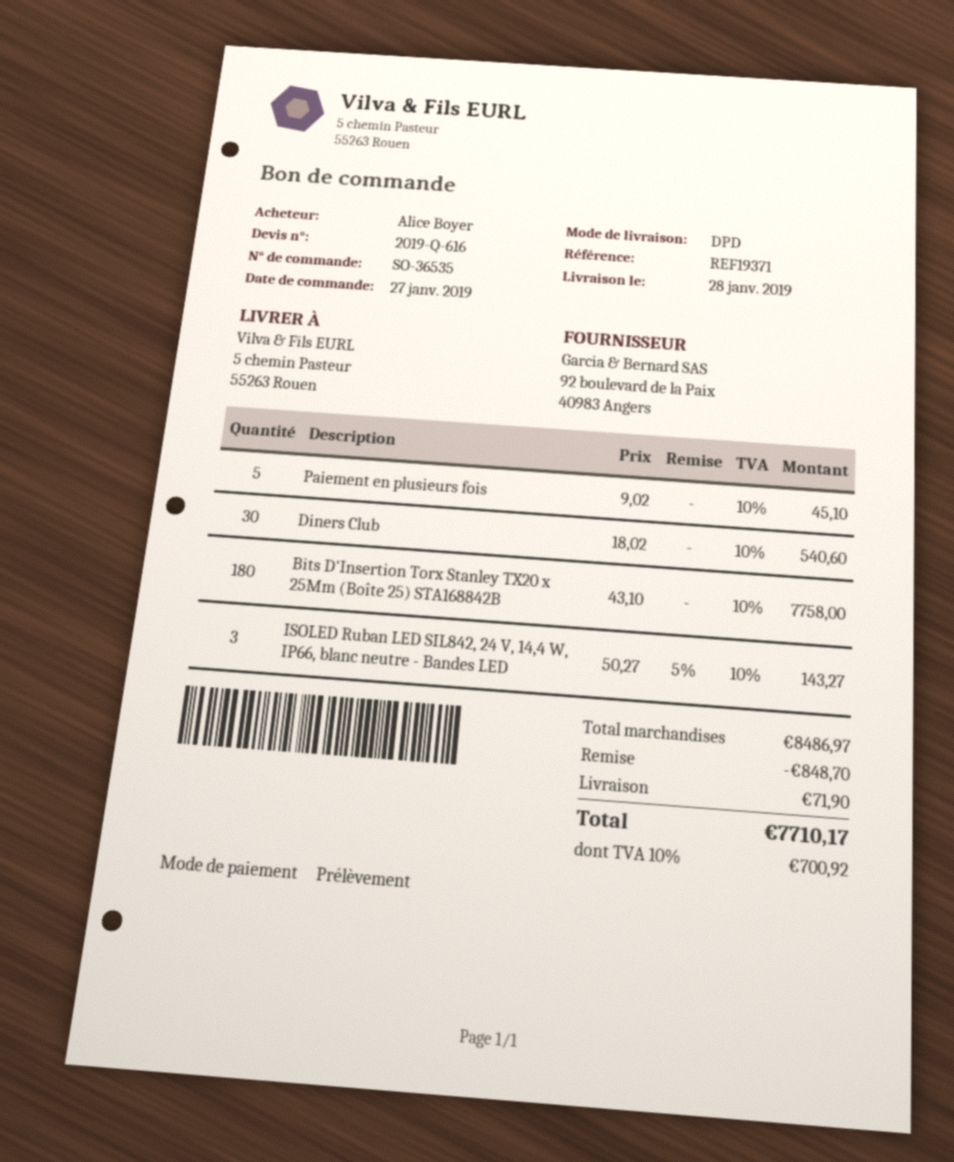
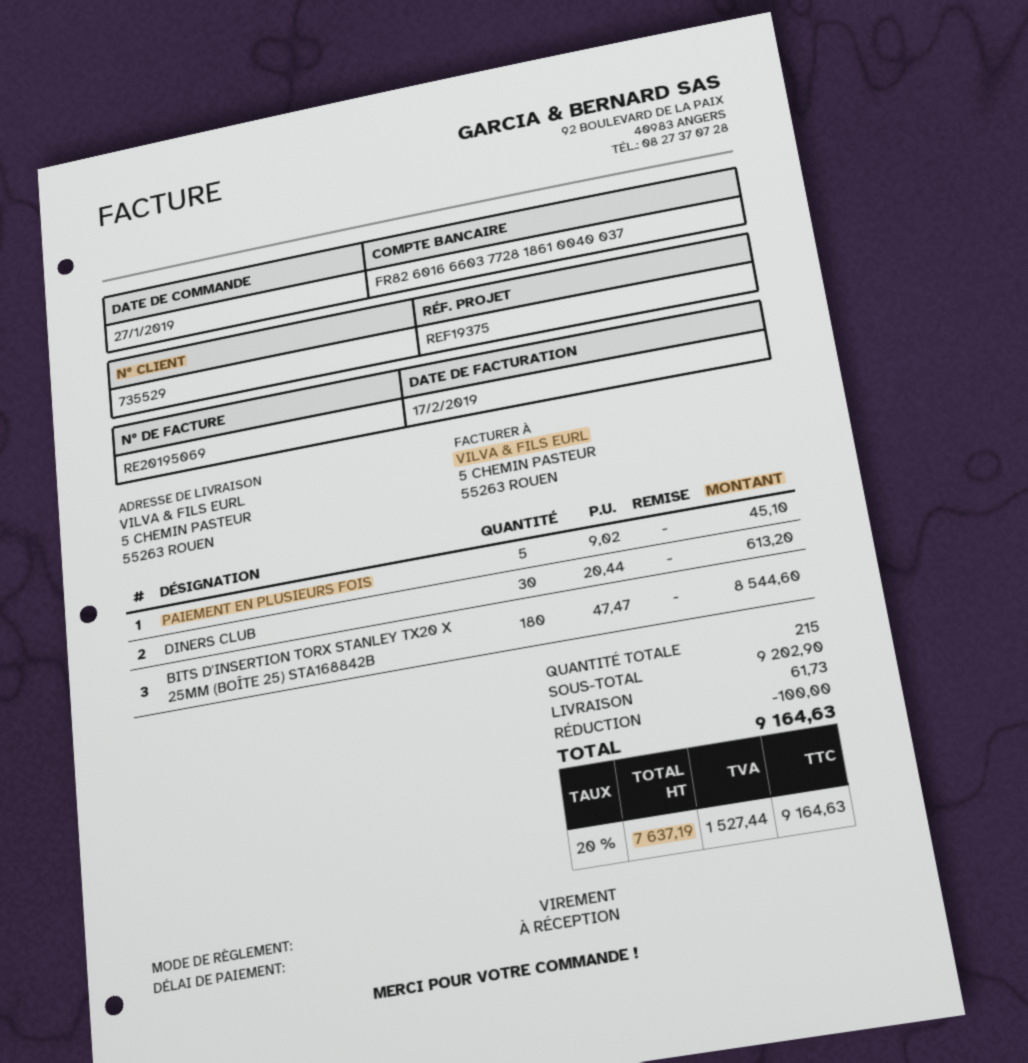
reference: REF19371 -> REF19375
payment method: direct debit -> bank transfer
Diners Club: 30 x 18.02 = 540.60 -> 30 x 20.44 = 613.20
Bits D'Insertion Torx Stanley TX20 x 25Mm (Boîte 25) STA168842B: 180 x 43.10 = 7758.00 -> 180 x 47.47 = 8544.60
ISOLED Ruban LED SIL842, 24 V, 14,4 W, IP66, blanc neutre - Bandes LED: 3 x 50.27 - 5% = 143.27 -> none
subtotal: 8486.97 -> 9202.90
discount: 848.70 -> 100.00
shipping: 71.90 -> 61.73
tax: 10% = 700.92 -> 20% = 1527.44
total: 7710.17 -> 9164.63

